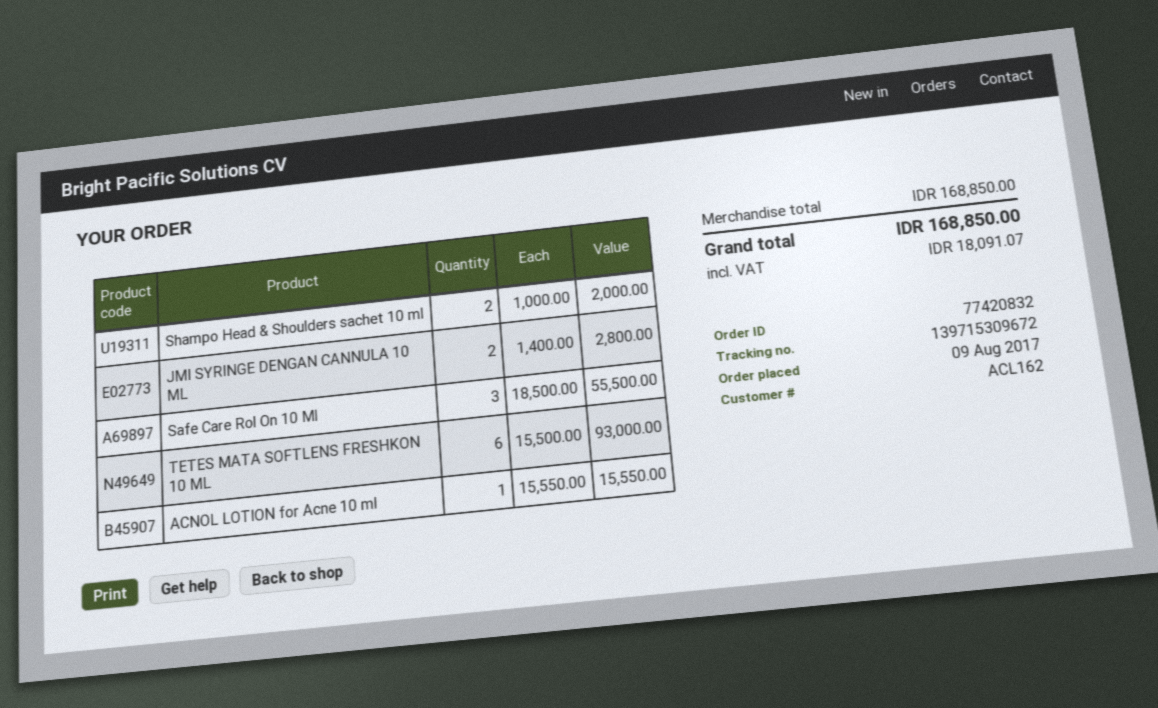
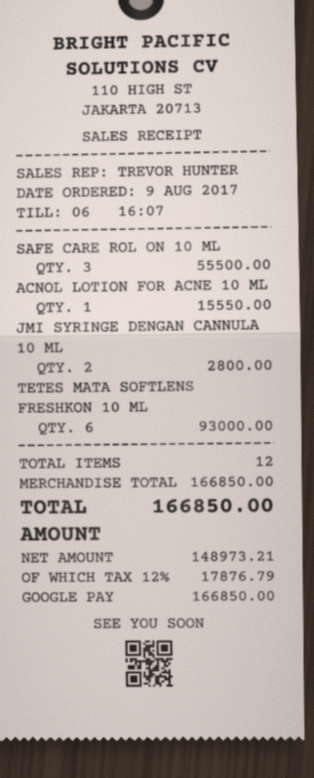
Shampo Head & Shoulders sachet 10 ml: 2 for 2000.00 -> none
subtotal: 168850.00 -> 166850.00
tax: 18091.07 -> 17876.79
total: 168850.00 -> 166850.00

